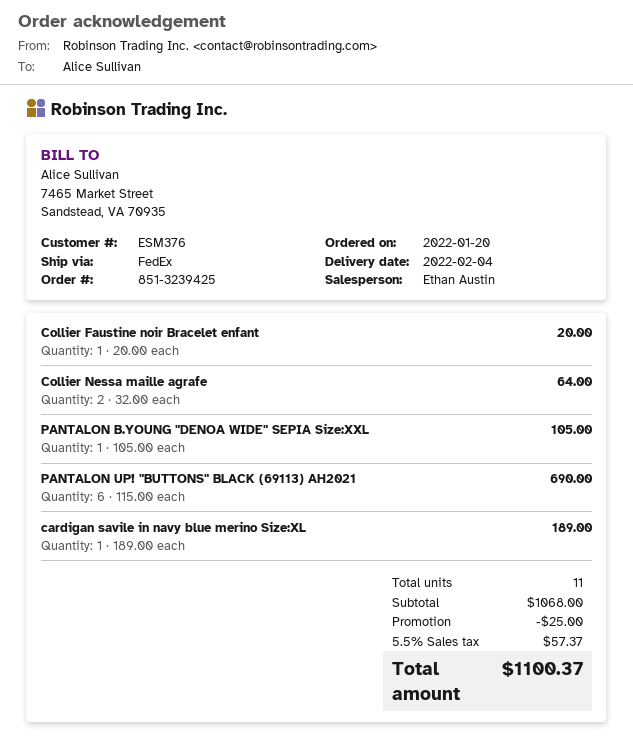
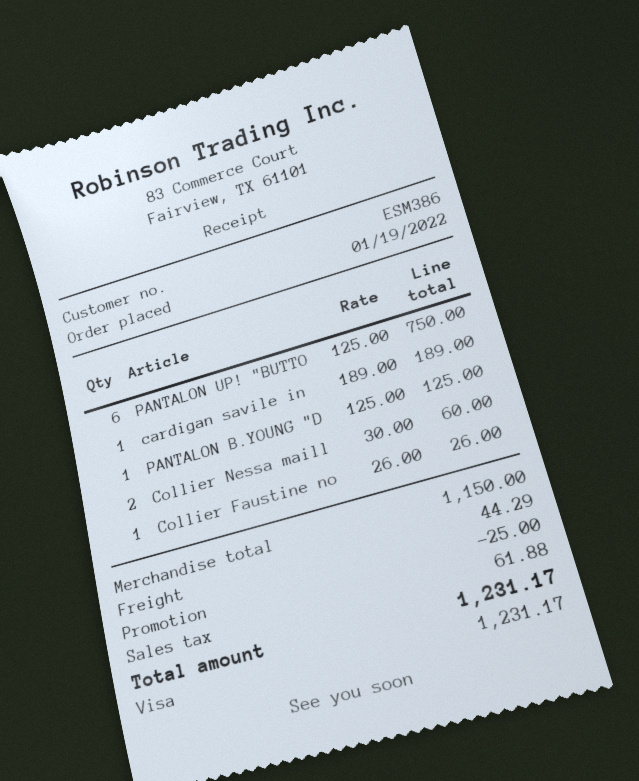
order date: 2022-01-20 -> 2022-01-19
customer number: ESM376 -> ESM386
Collier Faustine noir Bracelet enfant: 1 x 20.00 = 20.00 -> 1 x 26.00 = 26.00
Collier Nessa maille agrafe: 2 x 32.00 = 64.00 -> 2 x 30.00 = 60.00
PANTALON B.YOUNG "DENOA WIDE" SEPIA Size:XXL: 1 x 105.00 = 105.00 -> 1 x 125.00 = 125.00
PANTALON UP! "BUTTONS" BLACK (69113) AH2021: 6 x 115.00 = 690.00 -> 6 x 125.00 = 750.00
subtotal: 1068.00 -> 1150.00
shipping: none -> 44.29
tax: 57.37 -> 61.88
total: 1100.37 -> 1231.17

